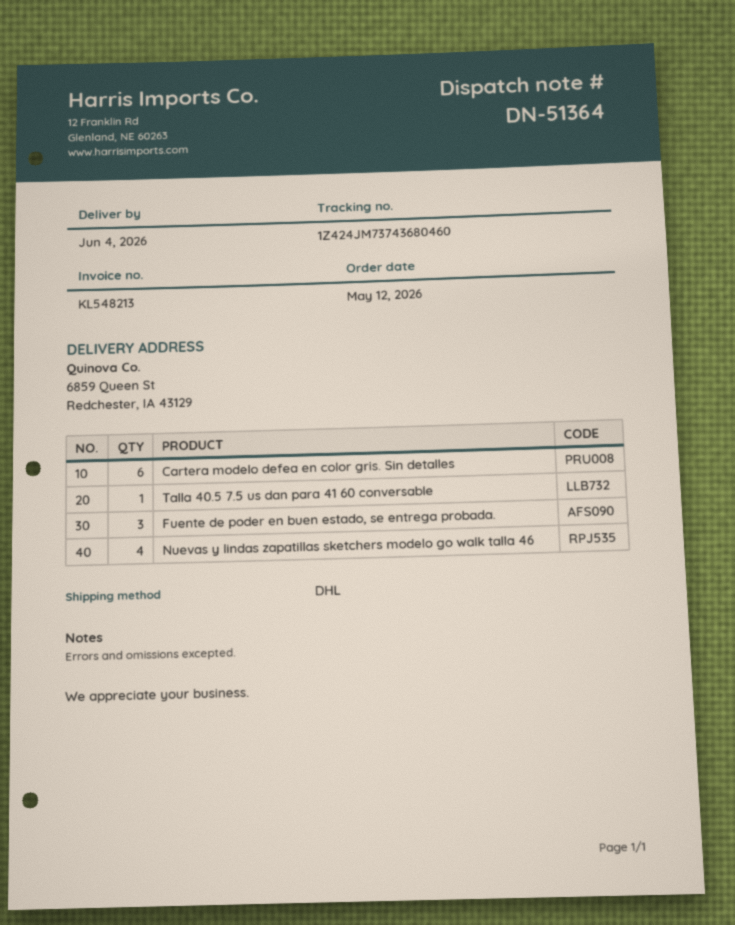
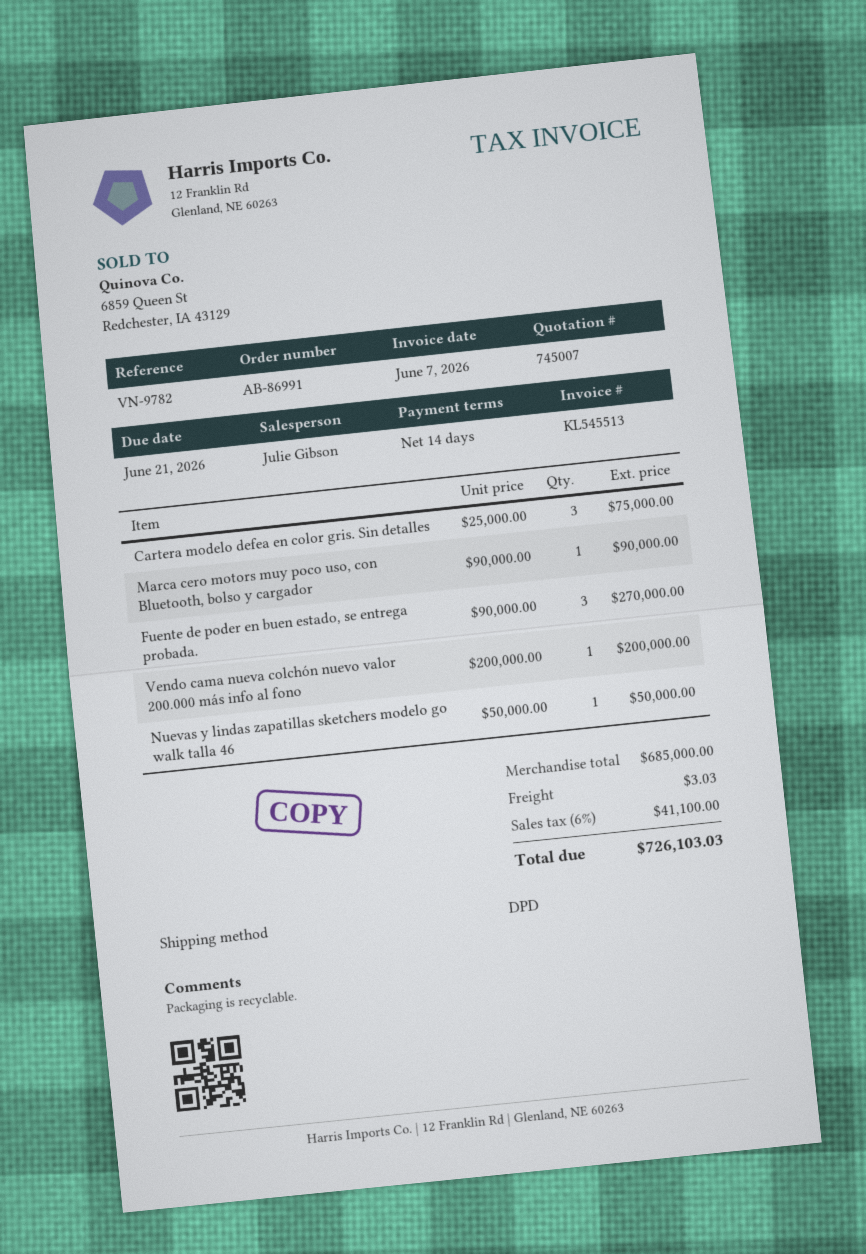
invoice number: KL548213 -> KL545513
shipping method: DHL -> DPD
Cartera modelo defea en color gris. Sin detalles: 6 -> 3
Talla 40.5 7.5 us dan para 41 60 conversable: 1 -> none
Nuevas y lindas zapatillas sketchers modelo go walk talla 46: 4 -> 1
Marca cero motors muy poco uso, con Bluetooth, bolso y cargador: none -> 1
Vendo cama nueva colchón nuevo valor 200.000 más info al fono: none -> 1

